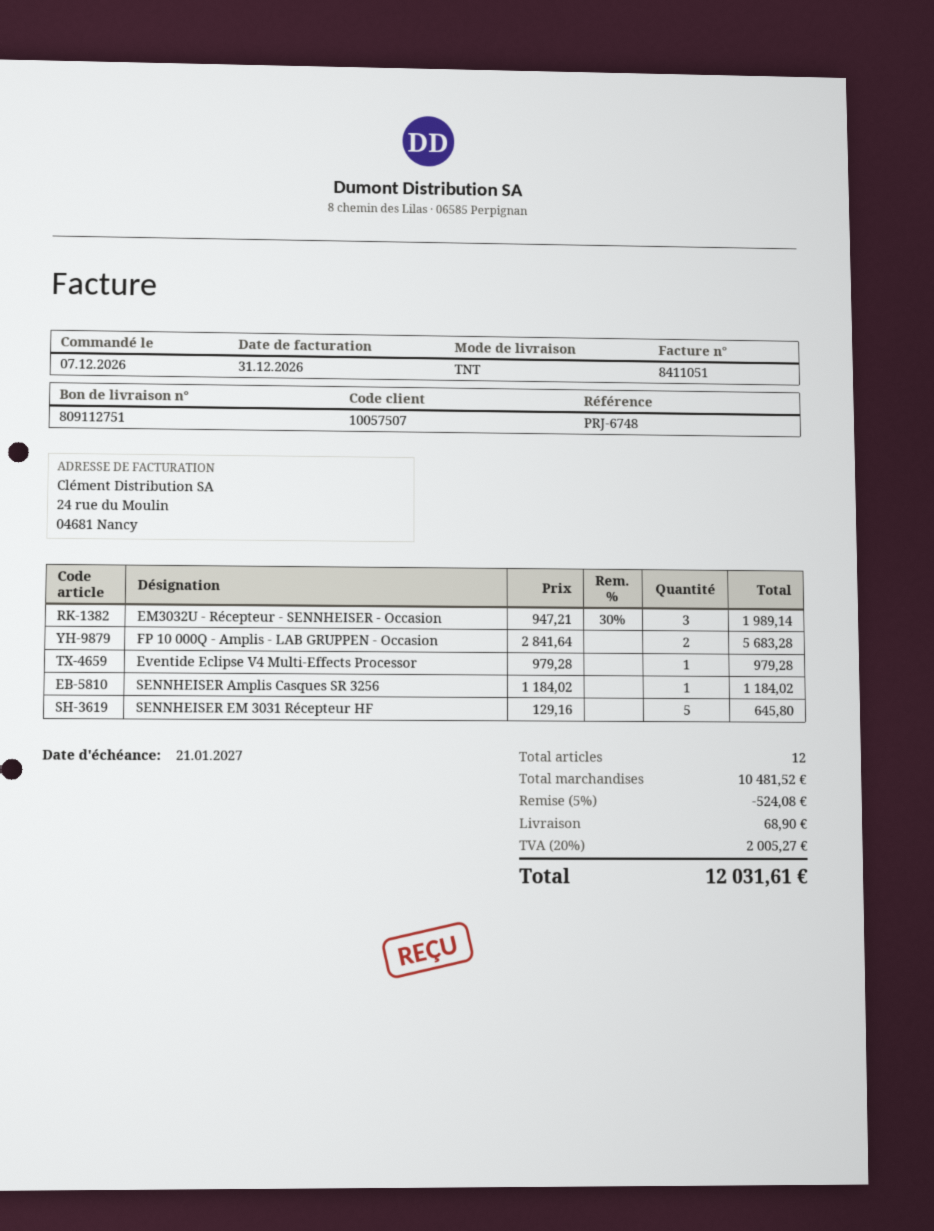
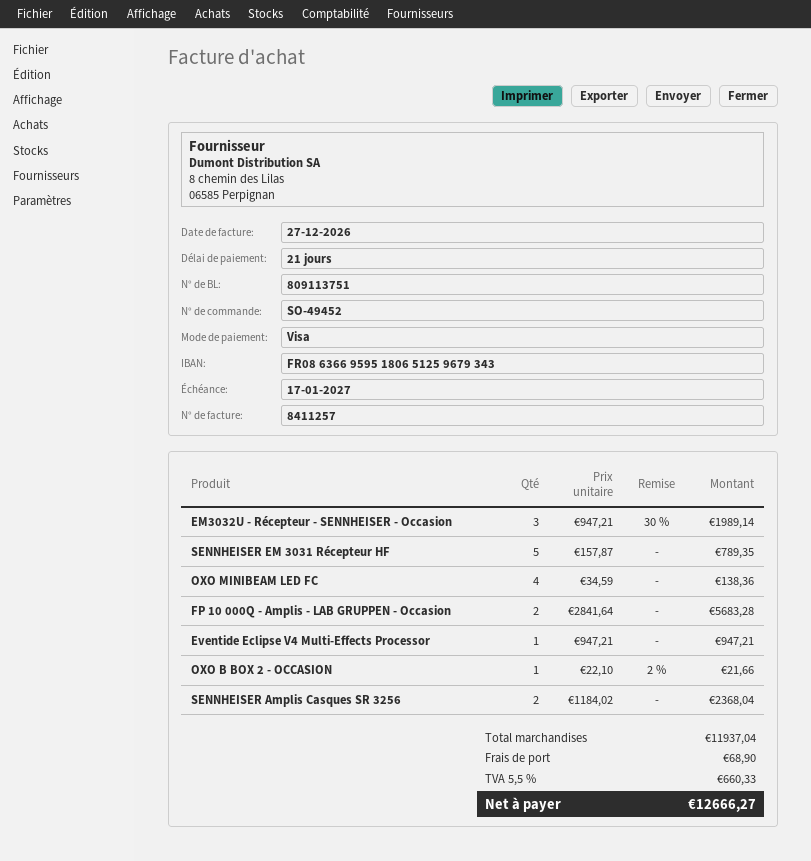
delivery note number: 809112751 -> 809113751
invoice number: 8411051 -> 8411257
invoice date: 2026-12-31 -> 2026-12-27
due date: 2027-01-21 -> 2027-01-17
Eventide Eclipse V4 Multi-Effects Processor: 1 x 979.28 = 979.28 -> 1 x 947.21 = 947.21
SENNHEISER Amplis Casques SR 3256: 1 x 1184.02 = 1184.02 -> 2 x 1184.02 = 2368.04
SENNHEISER EM 3031 Récepteur HF: 5 x 129.16 = 645.80 -> 5 x 157.87 = 789.35
OXO MINIBEAM LED FC: none -> 4 x 34.59 = 138.36
OXO B BOX 2 - OCCASION: none -> 1 x 22.10 - 2% = 21.66
subtotal: 10481.52 -> 11937.04
discount: 5% = 524.08 -> none
tax: 20% = 2005.27 -> 5.5% = 660.33
total: 12031.61 -> 12666.27

